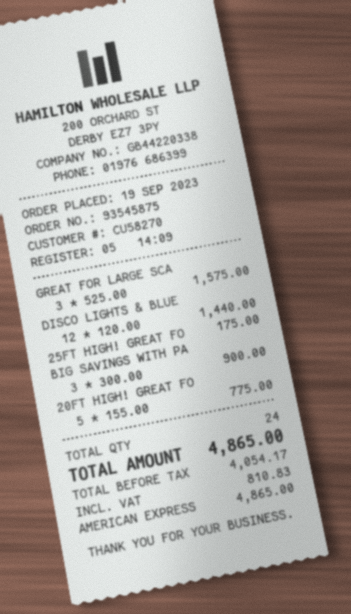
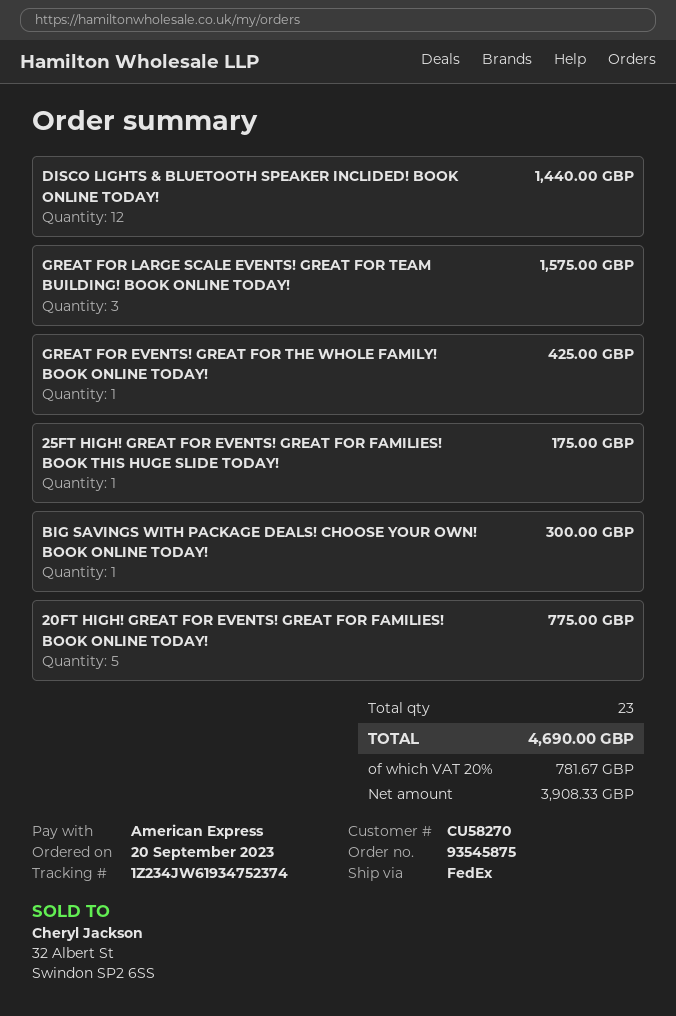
order date: 2023-09-19 -> 2023-09-20
BIG SAVINGS WITH PA: 3 for 900.00 -> 1 for 300.00
GREAT FOR EVENTS! GREAT FOR THE WHOLE FAMILY! BOOK ONLINE TODAY!: none -> 1 for 425.00
total quantity: 24 -> 23
net: 4054.17 -> 3908.33
tax: 810.83 -> 781.67
total: 4865.00 -> 4690.00

